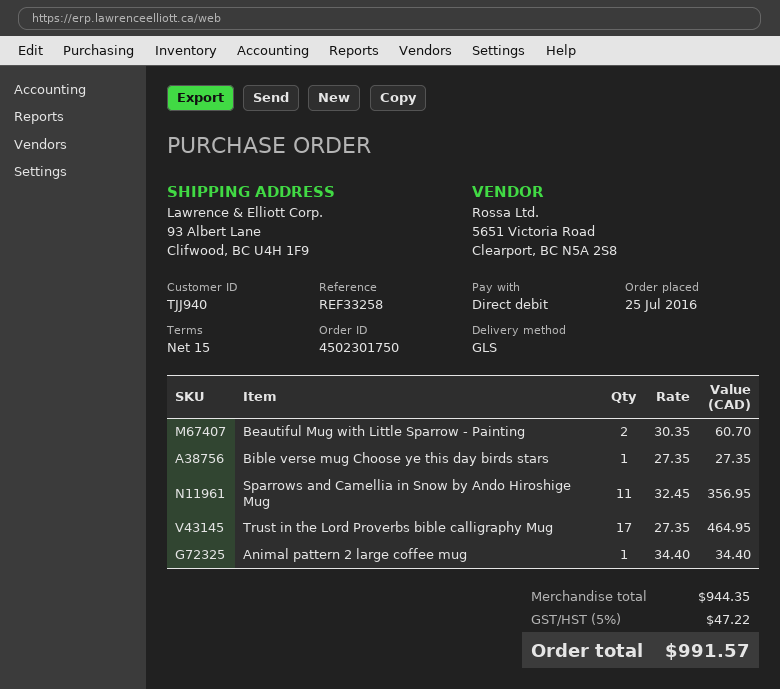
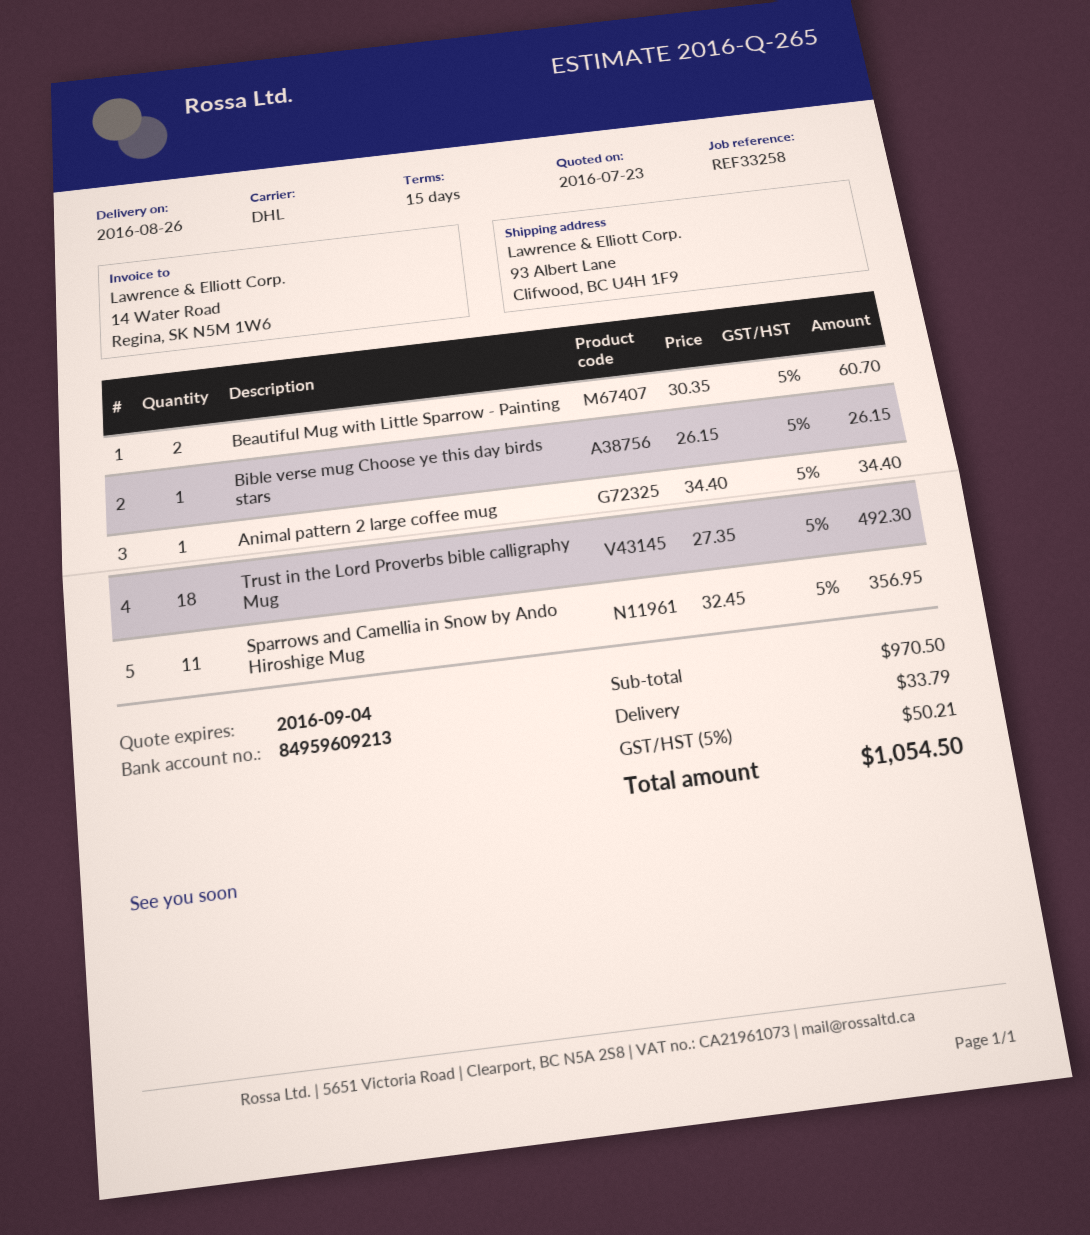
shipping method: GLS -> DHL
Bible verse mug Choose ye this day birds stars: 1 x 27.35 = 27.35 -> 1 x 26.15 = 26.15
Trust in the Lord Proverbs bible calligraphy Mug: 17 x 27.35 = 464.95 -> 18 x 27.35 = 492.30
subtotal: 944.35 -> 970.50
shipping: none -> 33.79
tax: 5% = 47.22 -> 5% = 50.21
total: 991.57 -> 1054.50

